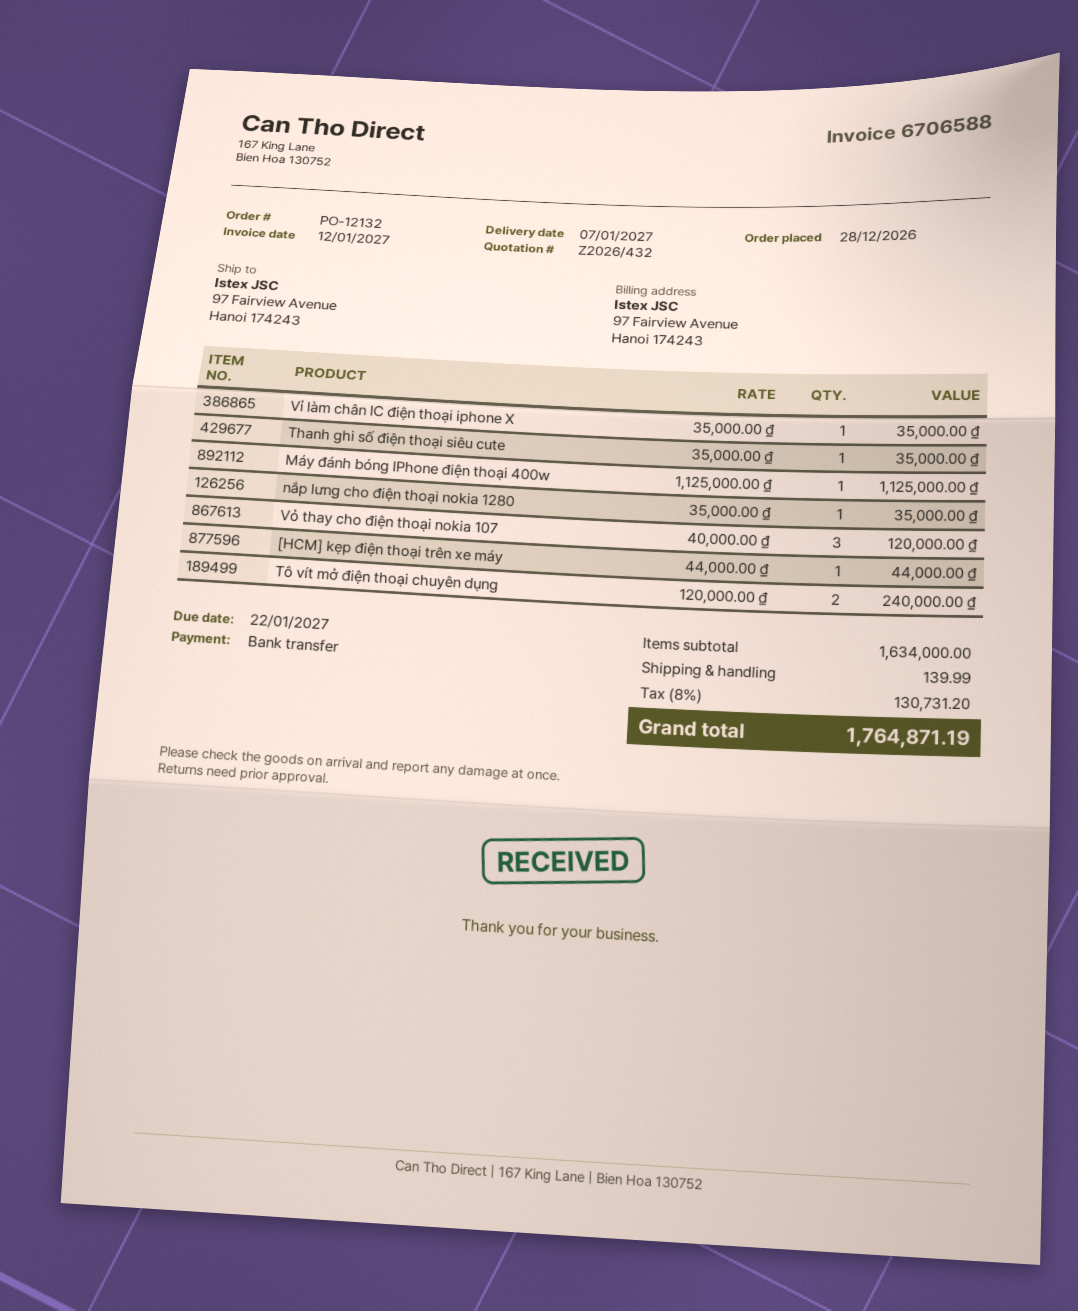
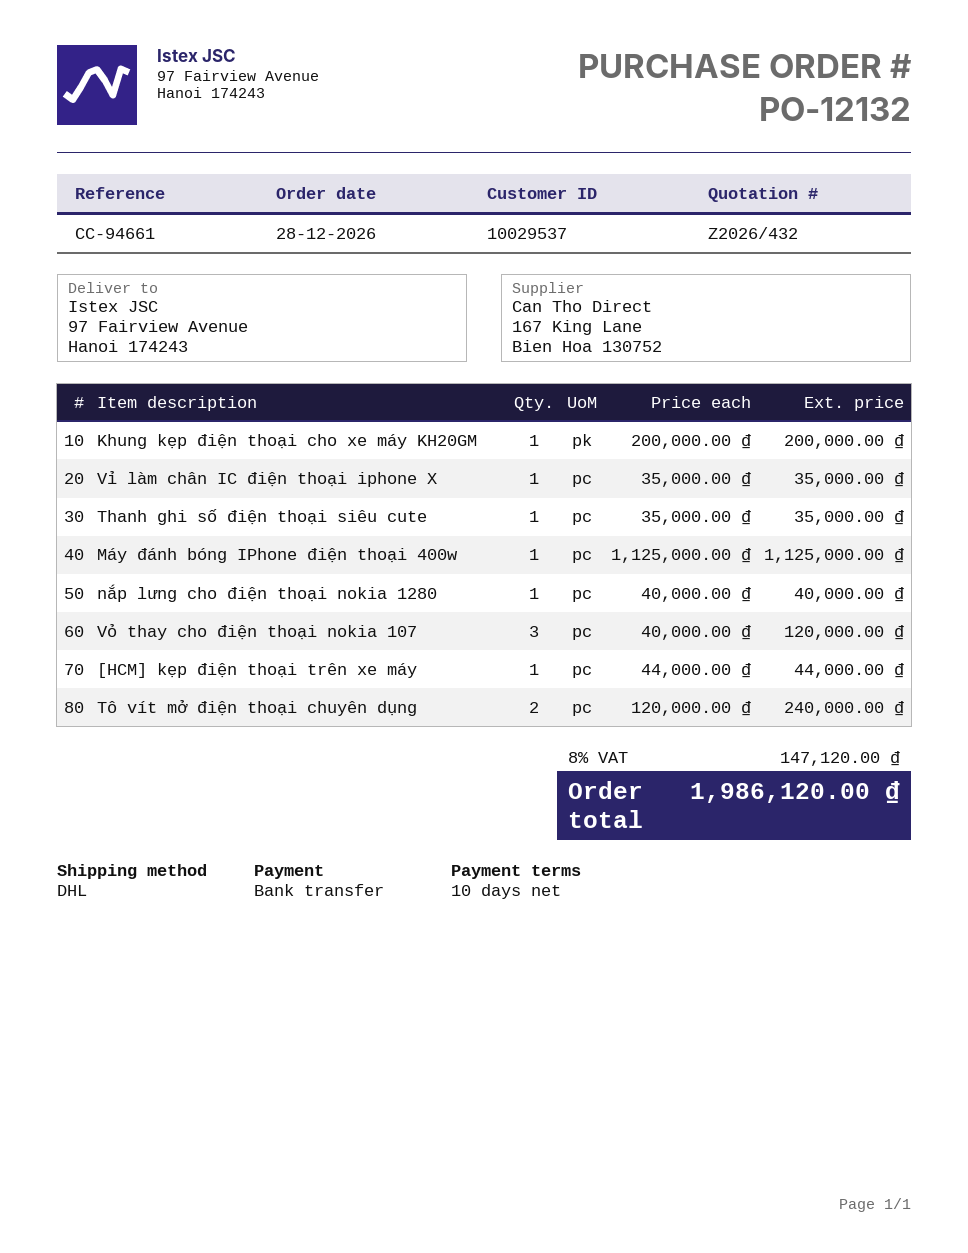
nắp lưng cho điện thoại nokia 1280: 1 x 35000.00 = 35000.00 -> 1 x 40000.00 = 40000.00
Khung kẹp điện thoại cho xe máy KH20GM: none -> 1 x 200000.00 = 200000.00
shipping: 139.99 -> none
tax: 8% = 130731.20 -> 8% = 147120.00
total: 1764871.19 -> 1986120.00

